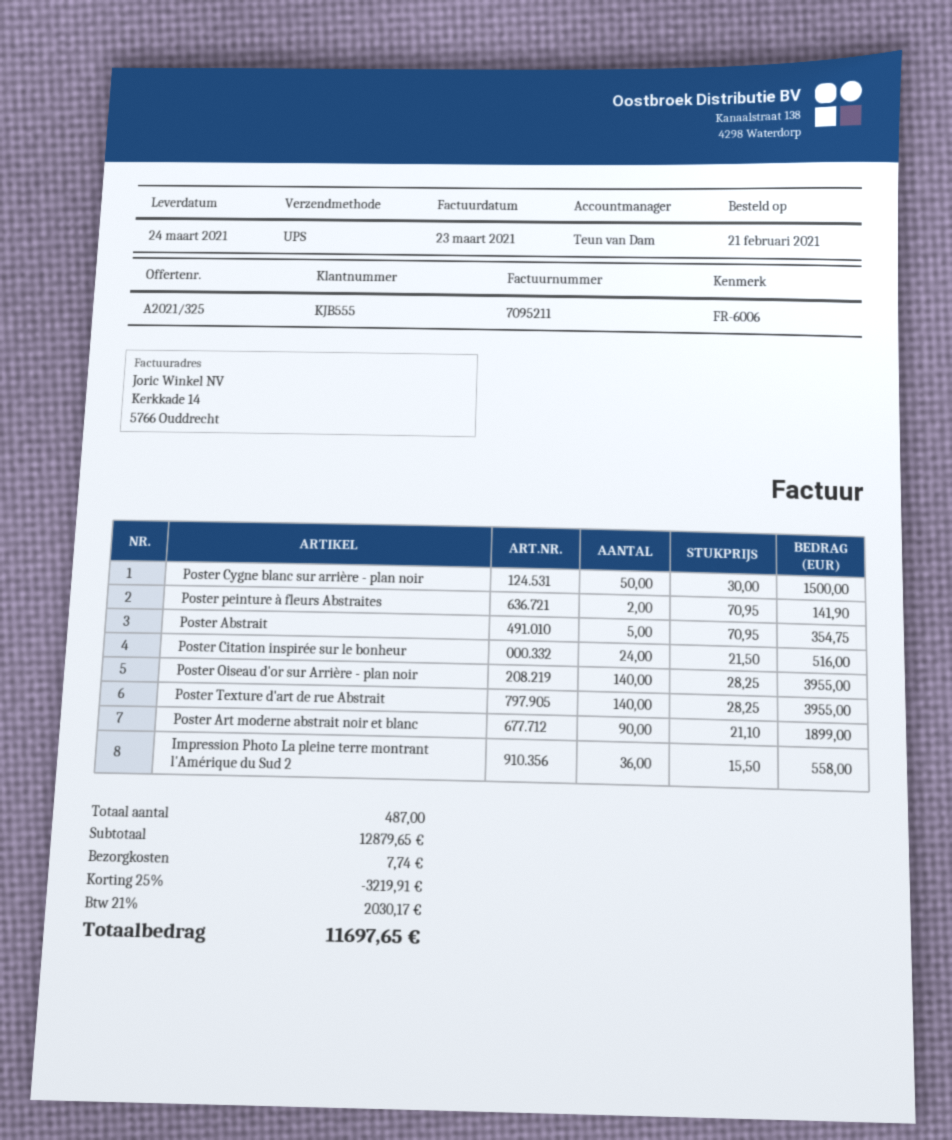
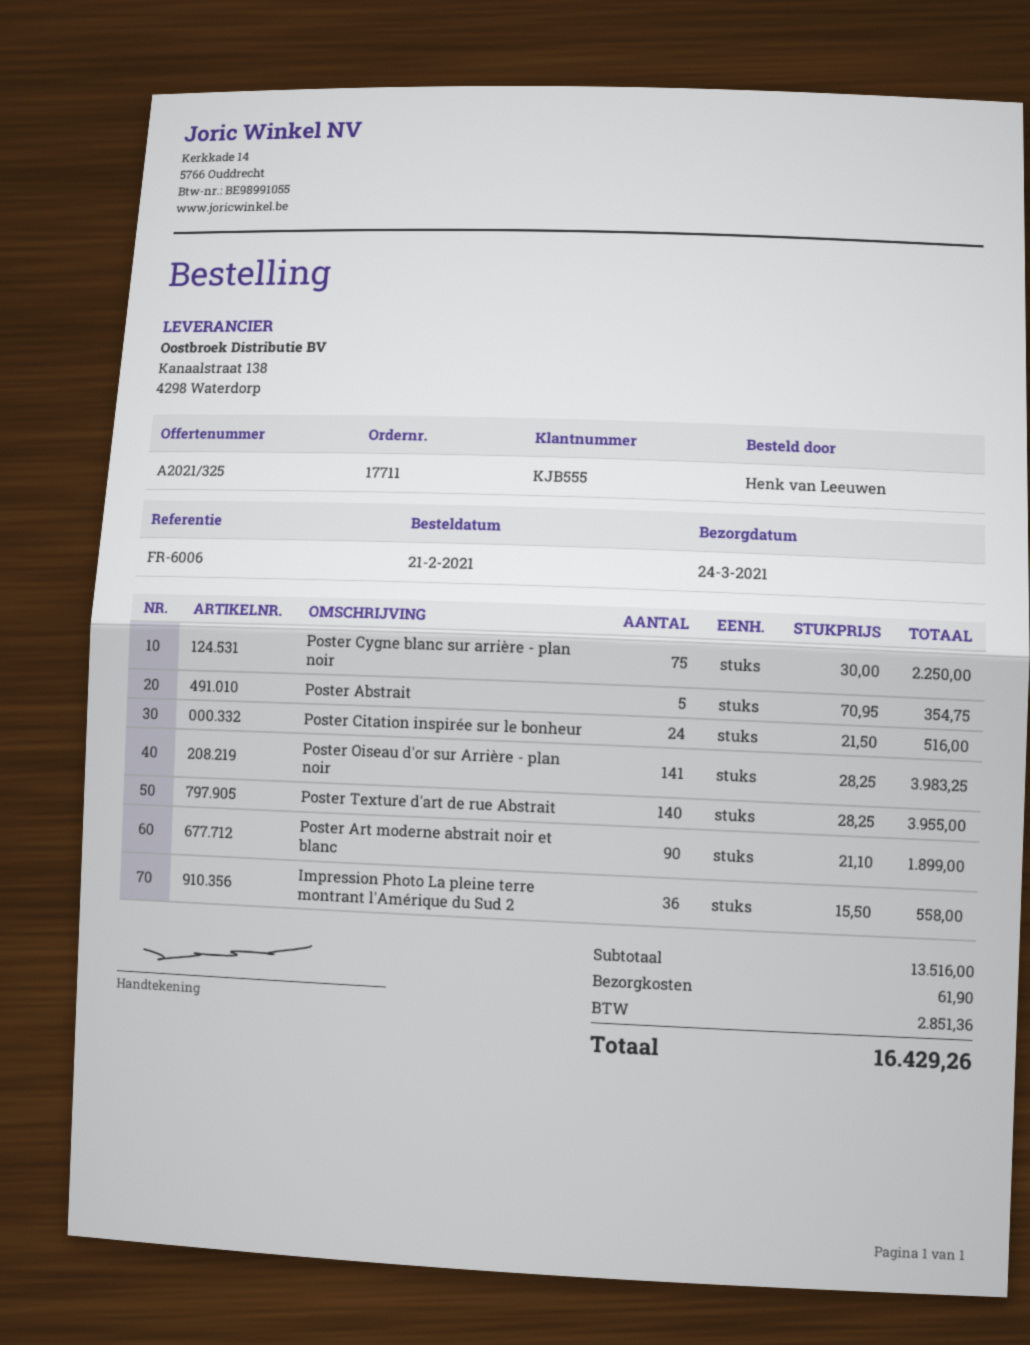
Poster Cygne blanc sur arrière - plan noir: 50 x 30.00 = 1500.00 -> 75 x 30.00 = 2250.00
Poster peinture à fleurs Abstraites: 2 x 70.95 = 141.90 -> none
Poster Oiseau d'or sur Arrière - plan noir: 140 x 28.25 = 3955.00 -> 141 x 28.25 = 3983.25
subtotal: 12879.65 -> 13516.00
discount: 25% = 3219.91 -> none
shipping: 7.74 -> 61.90
tax: 2030.17 -> 2851.36
total: 11697.65 -> 16429.26

